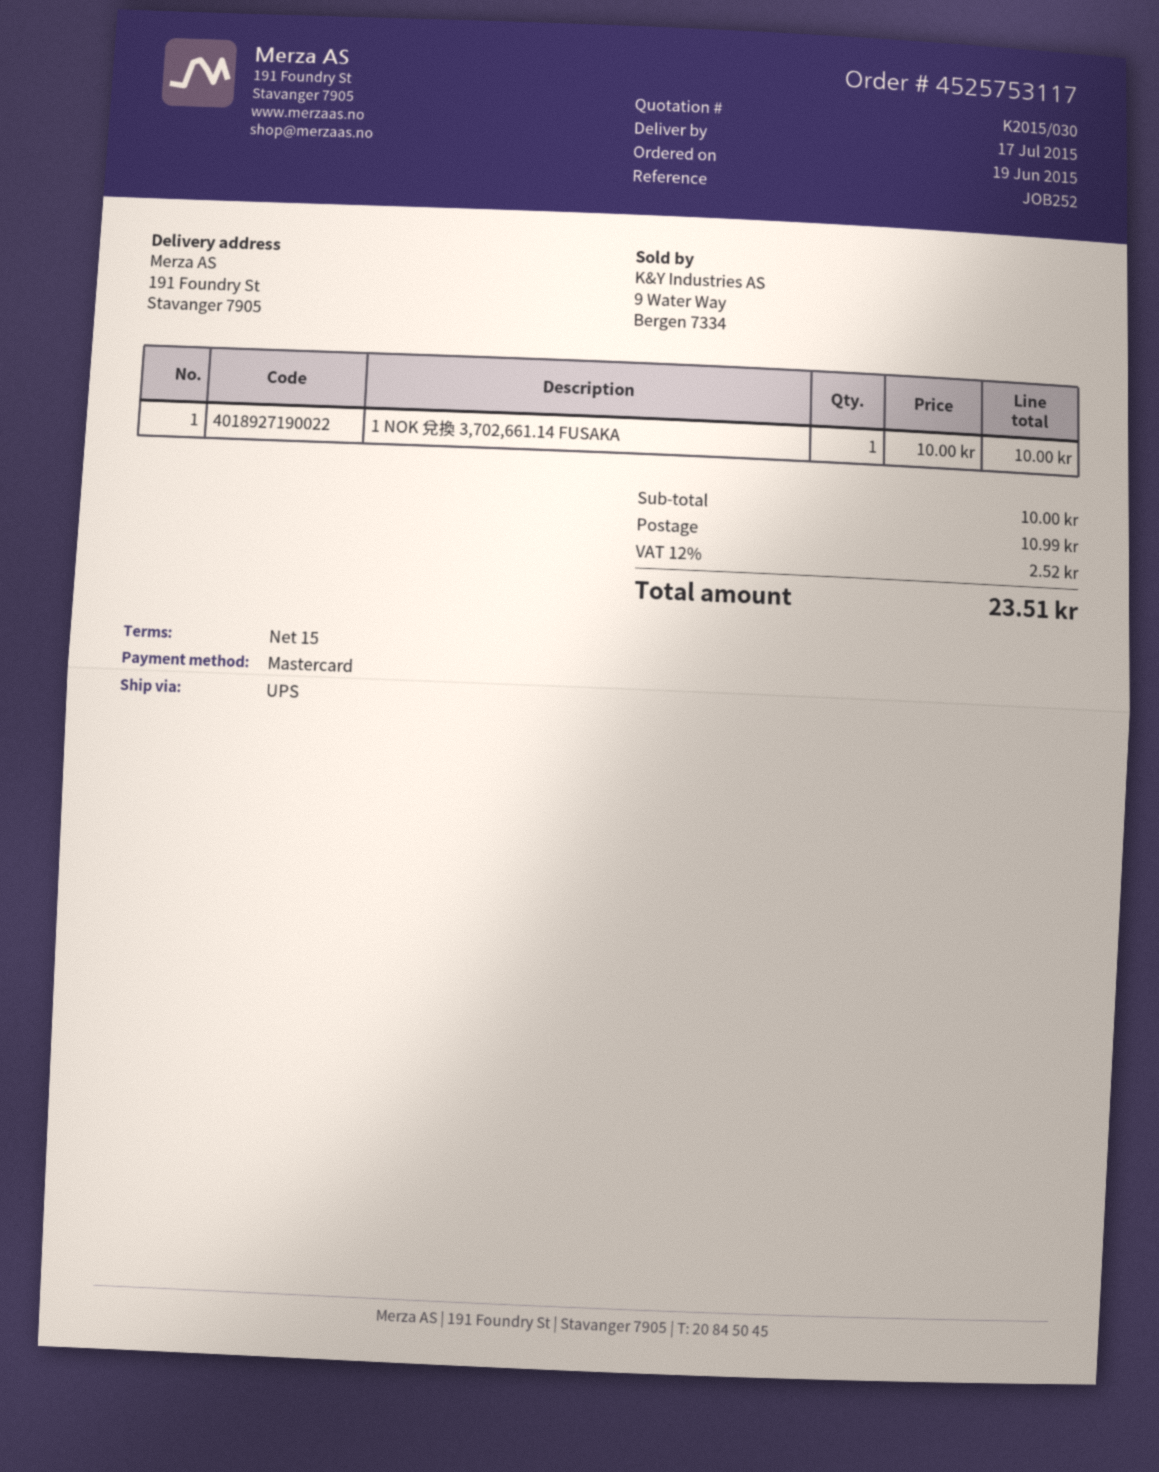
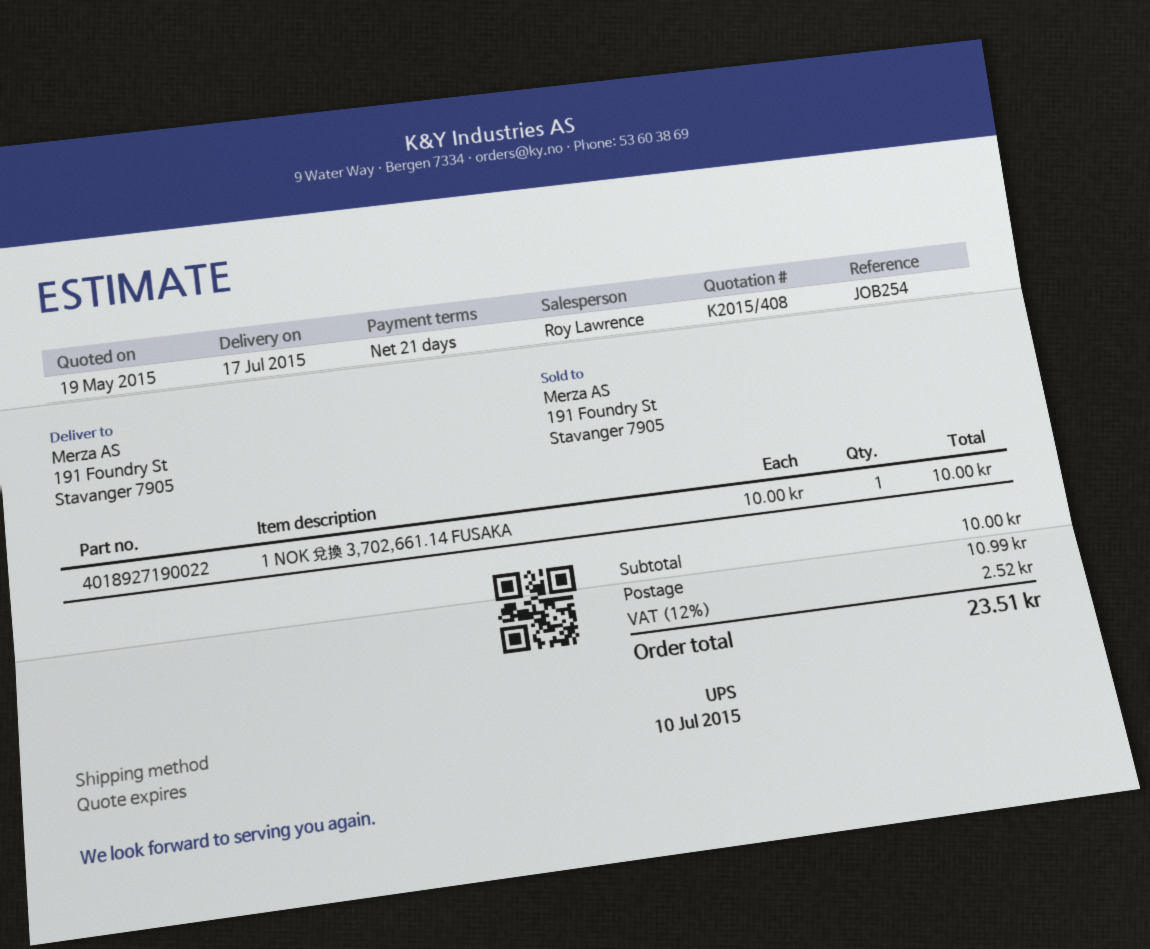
quote number: K2015/030 -> K2015/408
payment terms: 15 days -> 21 days
reference: JOB252 -> JOB254

